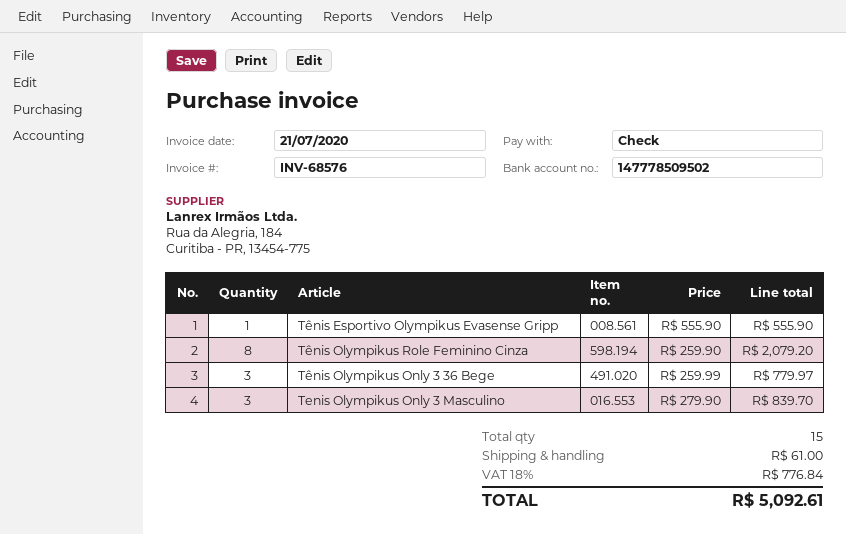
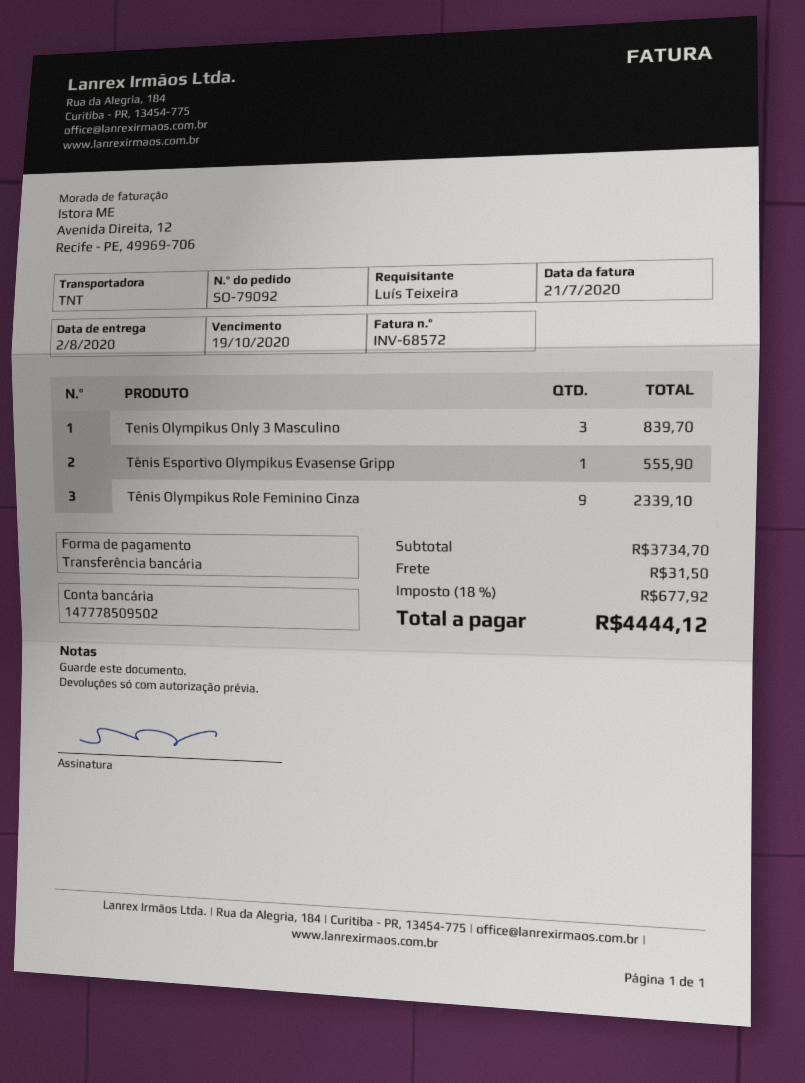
invoice number: INV-68576 -> INV-68572
payment method: cheque -> bank transfer
Tênis Olympikus Role Feminino Cinza: 8 for 2079.20 -> 9 for 2339.10
Tênis Olympikus Only 3 36 Bege: 3 for 779.97 -> none
shipping: 61.00 -> 31.50
tax: 18% = 776.84 -> 18% = 677.92
total: 5092.61 -> 4444.12

